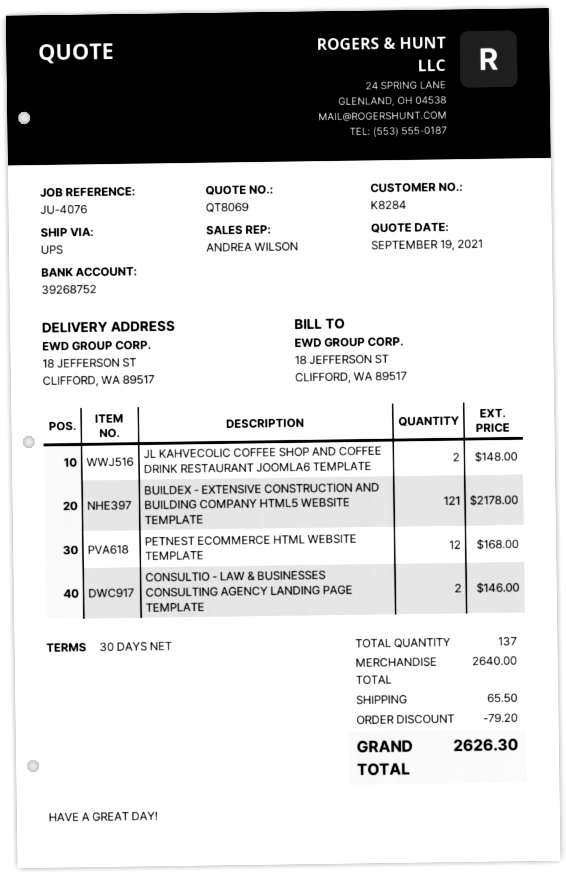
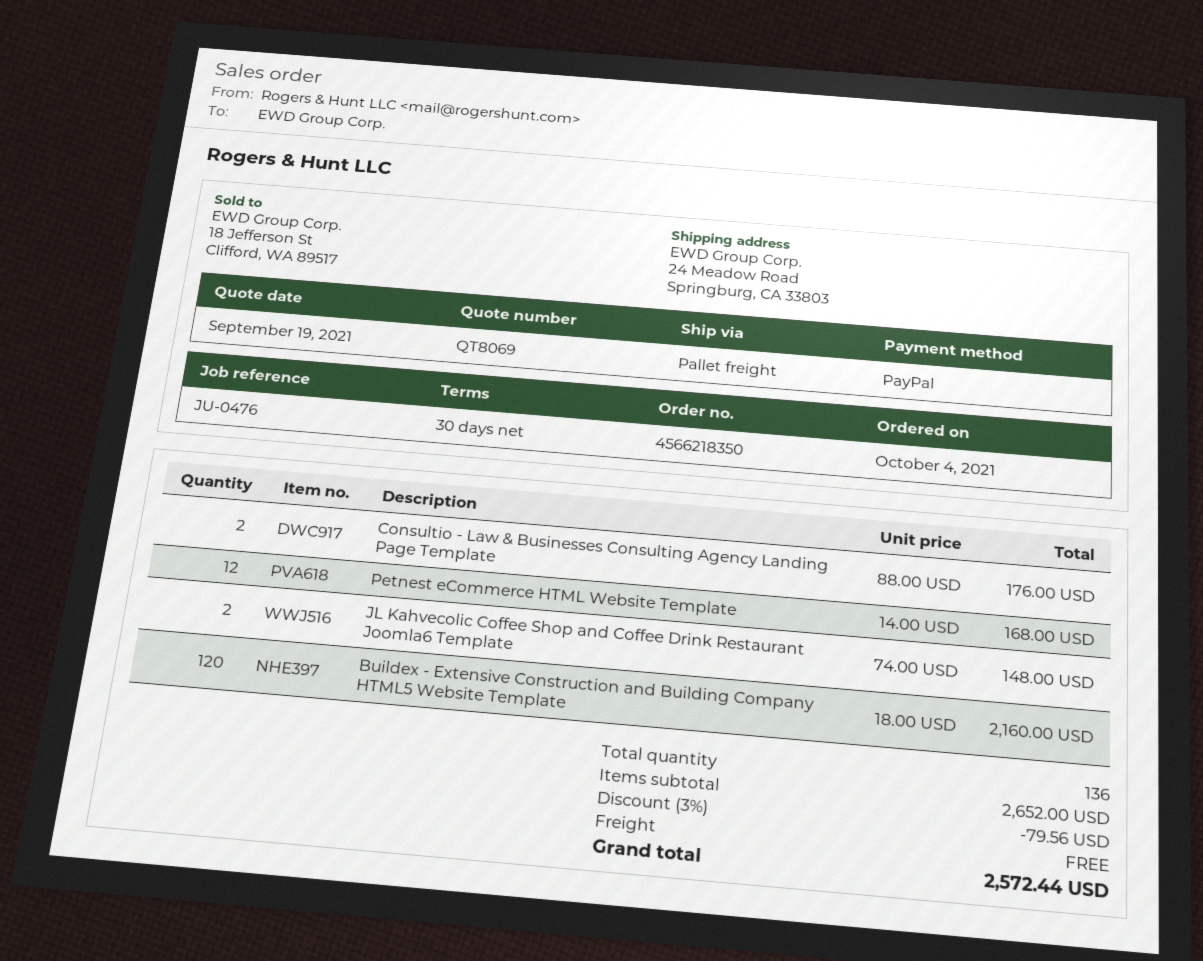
reference: JU-4076 -> JU-0476
shipping method: UPS -> pallet freight
ship to: 18 JEFFERSON ST, CLIFFORD, WA 89517 -> 24 Meadow Road, Springburg, CA 33803
BUILDEX - EXTENSIVE CONSTRUCTION AND BUILDING COMPANY HTML5 WEBSITE TEMPLATE: 121 for 2178.00 -> 120 for 2160.00
CONSULTIO - LAW & BUSINESSES CONSULTING AGENCY LANDING PAGE TEMPLATE: 2 for 146.00 -> 2 for 176.00
total quantity: 137 -> 136
subtotal: 2640.00 -> 2652.00
discount: 79.20 -> 79.56
shipping: 65.50 -> 0.00
total: 2626.30 -> 2572.44

